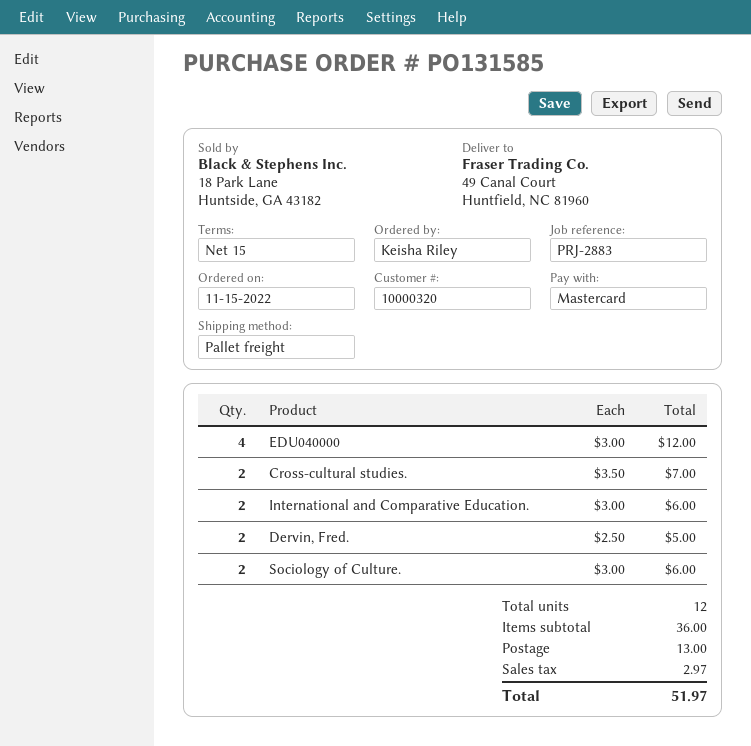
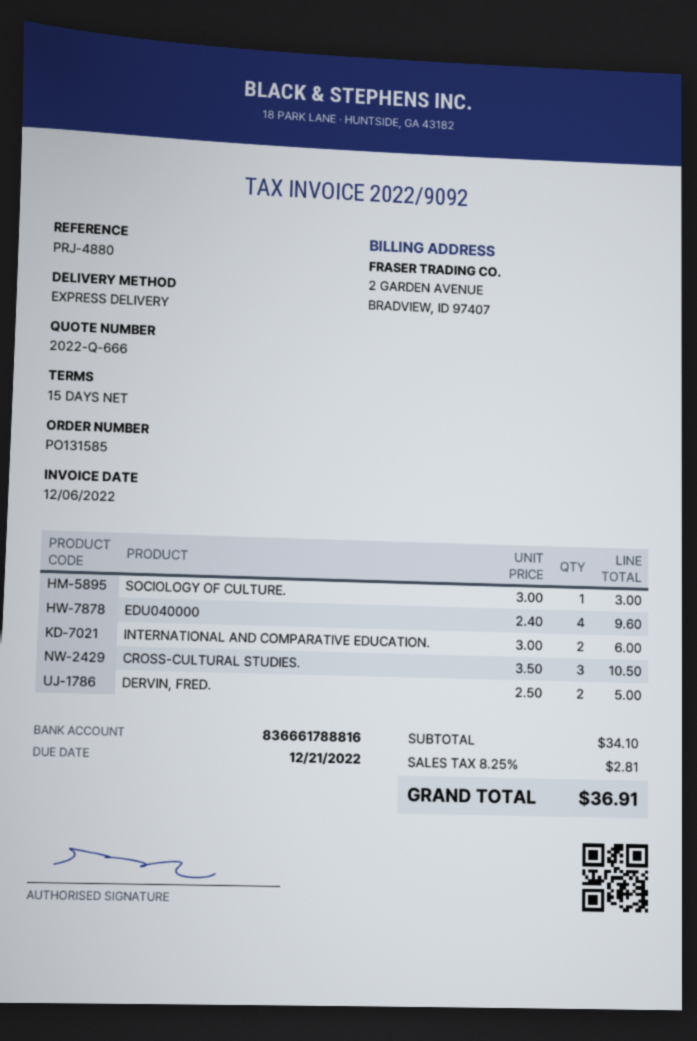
reference: PRJ-2883 -> PRJ-4880
shipping method: pallet freight -> express
EDU040000: 4 x 3.00 = 12.00 -> 4 x 2.40 = 9.60
Cross-cultural studies.: 2 x 3.50 = 7.00 -> 3 x 3.50 = 10.50
Sociology of Culture.: 2 x 3.00 = 6.00 -> 1 x 3.00 = 3.00
subtotal: 36.00 -> 34.10
shipping: 13.00 -> none
tax: 2.97 -> 2.81
total: 51.97 -> 36.91

